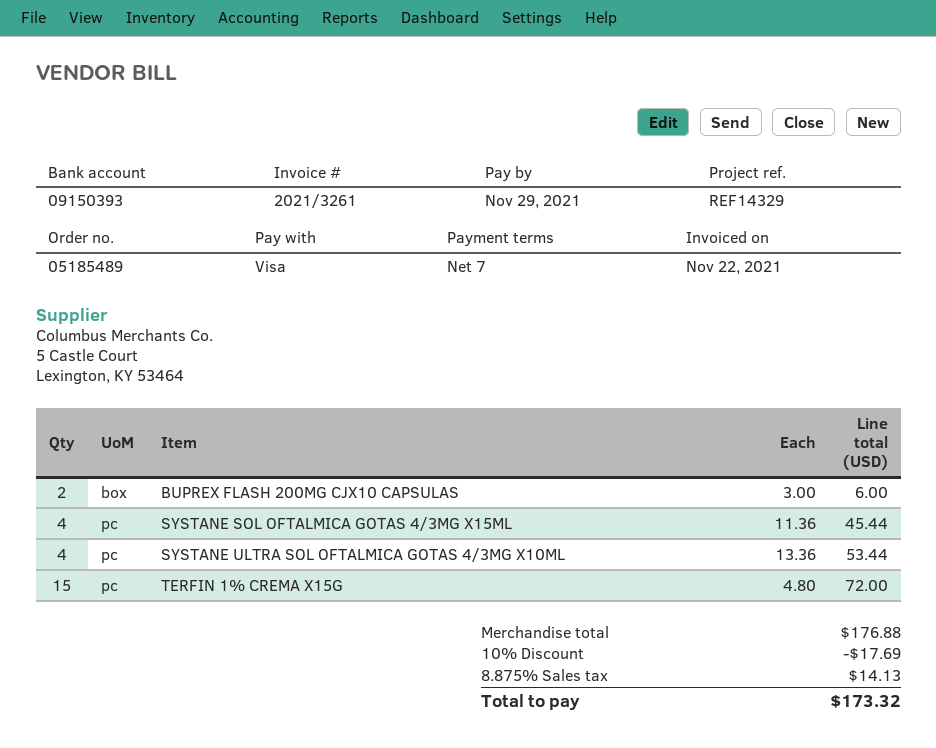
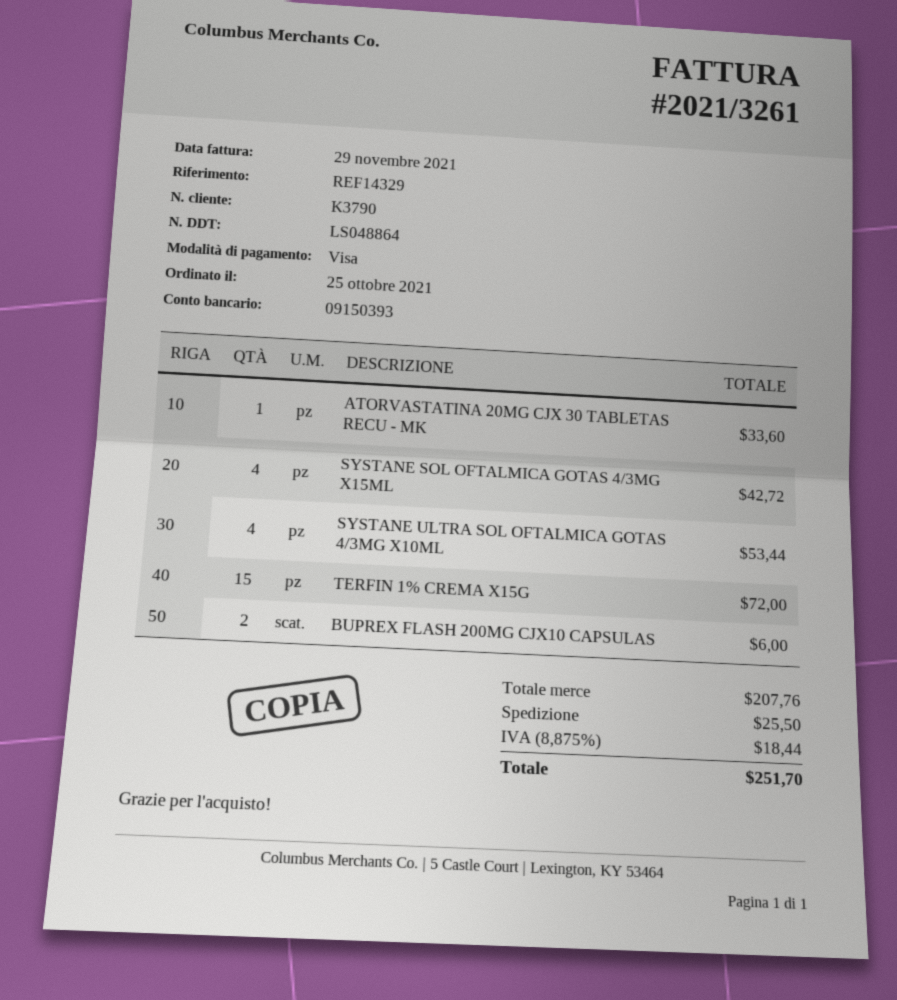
invoice date: 2021-11-22 -> 2021-11-29
SYSTANE SOL OFTALMICA GOTAS 4/3MG X15ML: 4 for 45.44 -> 4 for 42.72
ATORVASTATINA 20MG CJX 30 TABLETAS RECU - MK: none -> 1 for 33.60
subtotal: 176.88 -> 207.76
discount: 10% = 17.69 -> none
shipping: none -> 25.50
tax: 8.875% = 14.13 -> 8.875% = 18.44
total: 173.32 -> 251.70

